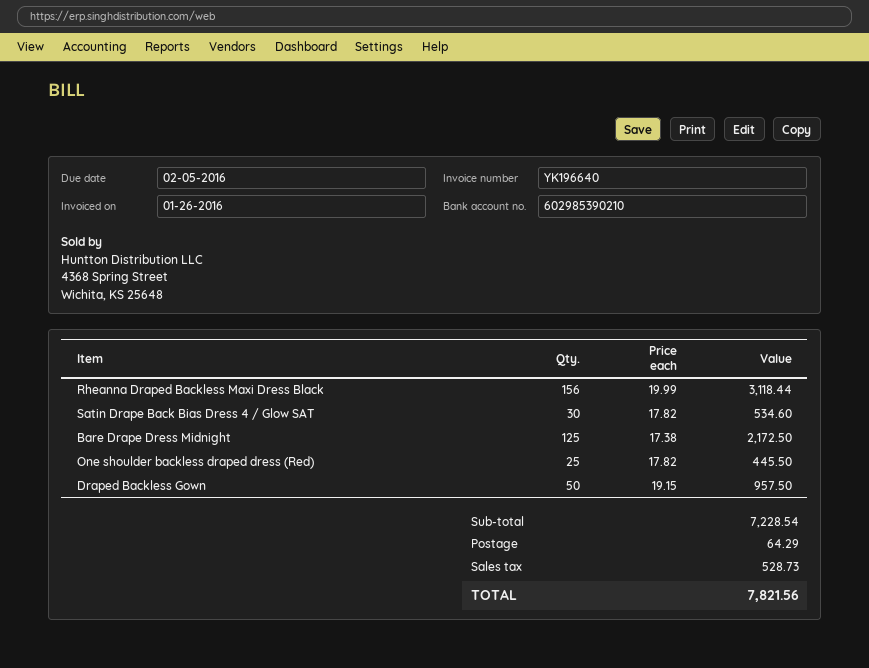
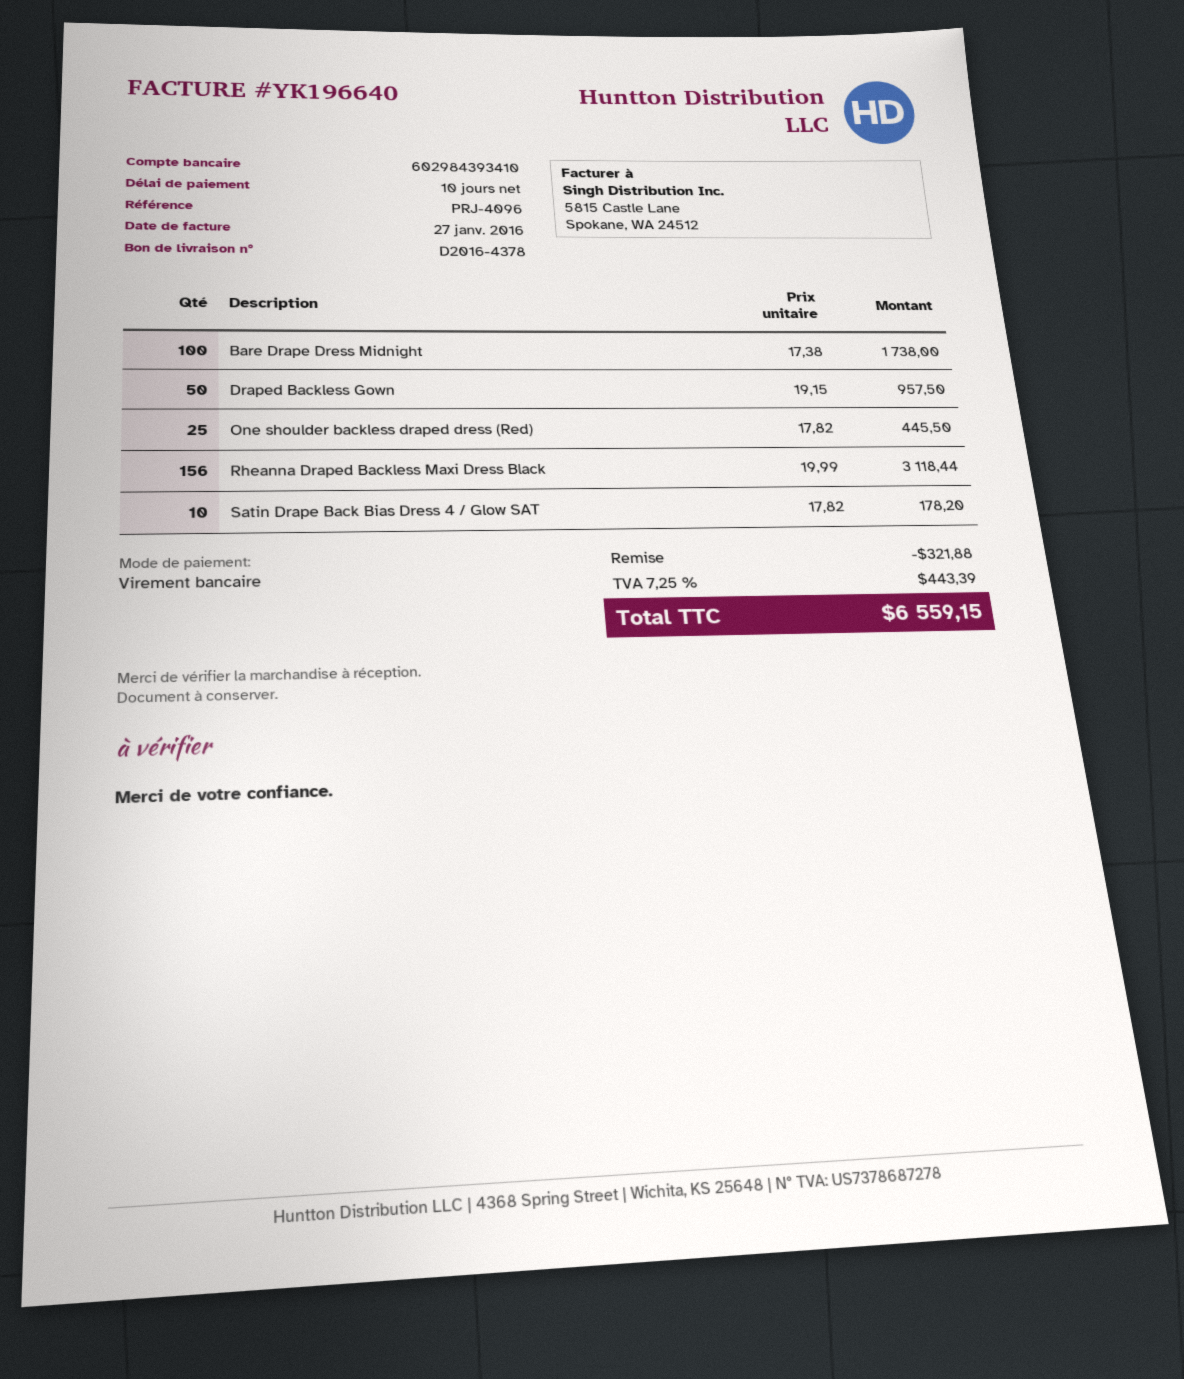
invoice date: 2016-01-26 -> 2016-01-27
bank account: 602985390210 -> 602984393410
Satin Drape Back Bias Dress 4 / Glow SAT: 30 x 17.82 = 534.60 -> 10 x 17.82 = 178.20
Bare Drape Dress Midnight: 125 x 17.38 = 2172.50 -> 100 x 17.38 = 1738.00
discount: none -> 321.88
shipping: 64.29 -> none
tax: 528.73 -> 443.39
total: 7821.56 -> 6559.15

